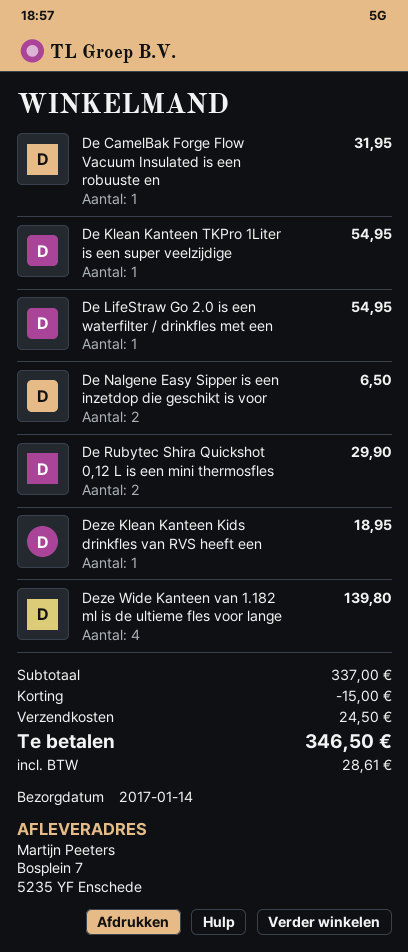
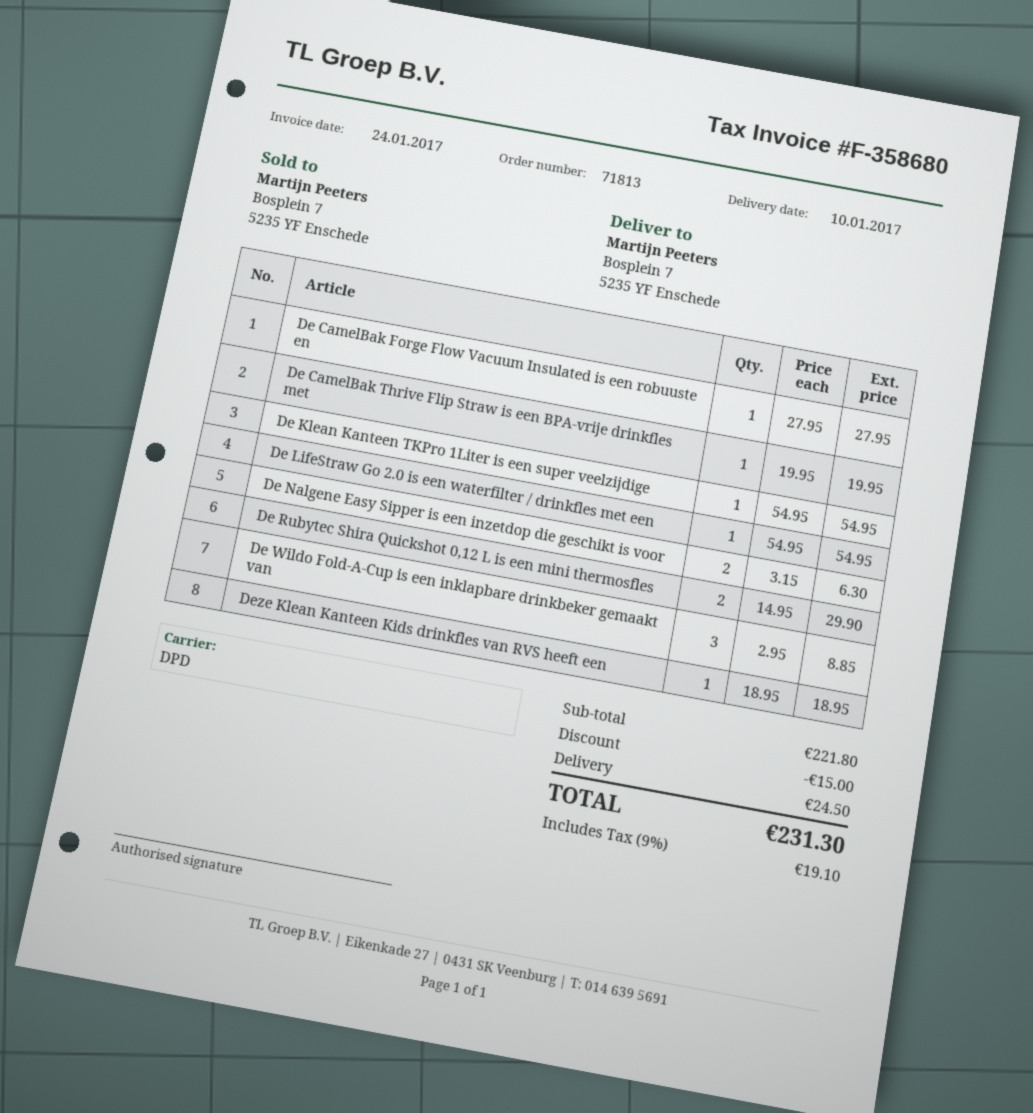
delivery date: 2017-01-14 -> 2017-01-10
De CamelBak Forge Flow Vacuum Insulated is een robuuste en: 1 for 31.95 -> 1 for 27.95
De Nalgene Easy Sipper is een inzetdop die geschikt is voor: 2 for 6.50 -> 2 for 6.30
Deze Wide Kanteen van 1.182 ml is de ultieme fles voor lange: 4 for 139.80 -> none
De CamelBak Thrive Flip Straw is een BPA-vrije drinkfles met: none -> 1 for 19.95
De Wildo Fold-A-Cup is een inklapbare drinkbeker gemaakt van: none -> 3 for 8.85
subtotal: 337.00 -> 221.80
tax: 28.61 -> 19.10
total: 346.50 -> 231.30

